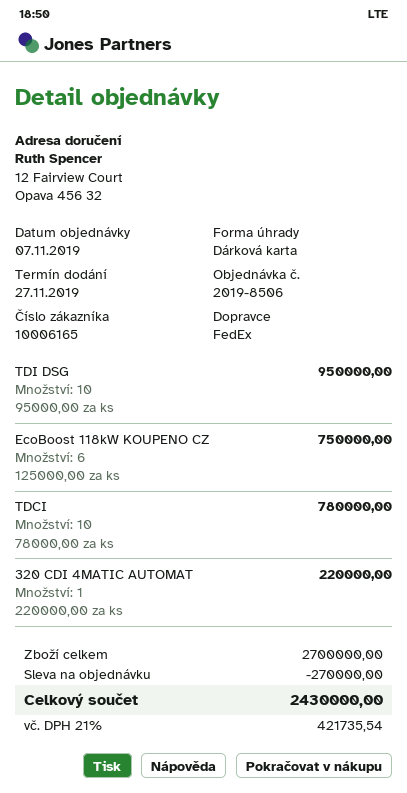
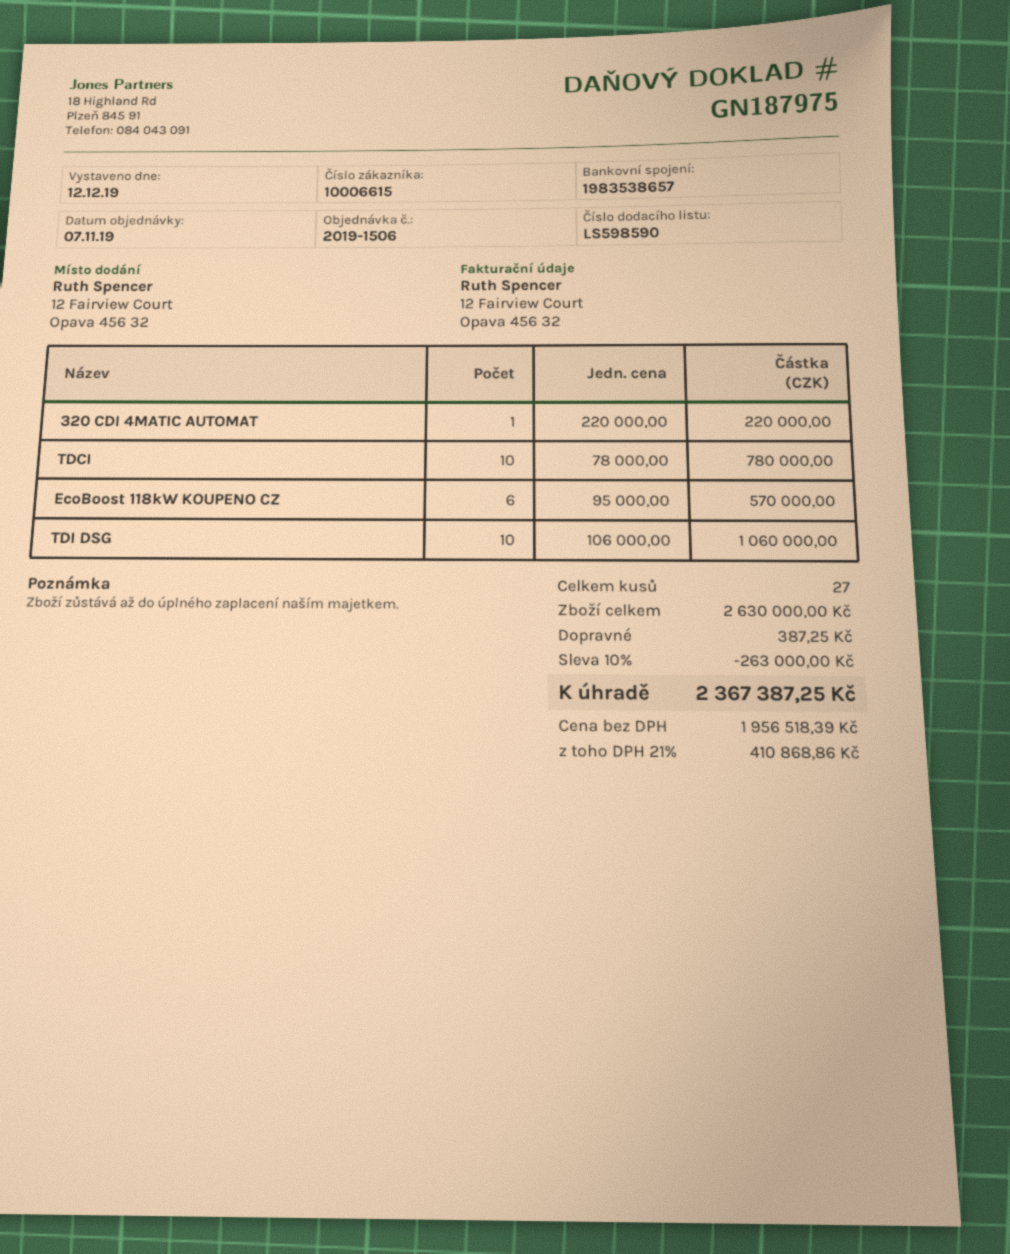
order number: 2019-8506 -> 2019-1506
customer number: 10006165 -> 10006615
TDI DSG: 10 x 95000.00 = 950000.00 -> 10 x 106000.00 = 1060000.00
EcoBoost 118kW KOUPENO CZ: 6 x 125000.00 = 750000.00 -> 6 x 95000.00 = 570000.00
subtotal: 2700000.00 -> 2630000.00
discount: 270000.00 -> 263000.00
shipping: none -> 387.25
tax: 21% = 421735.54 -> 21% = 410868.86
total: 2430000.00 -> 2367387.25

